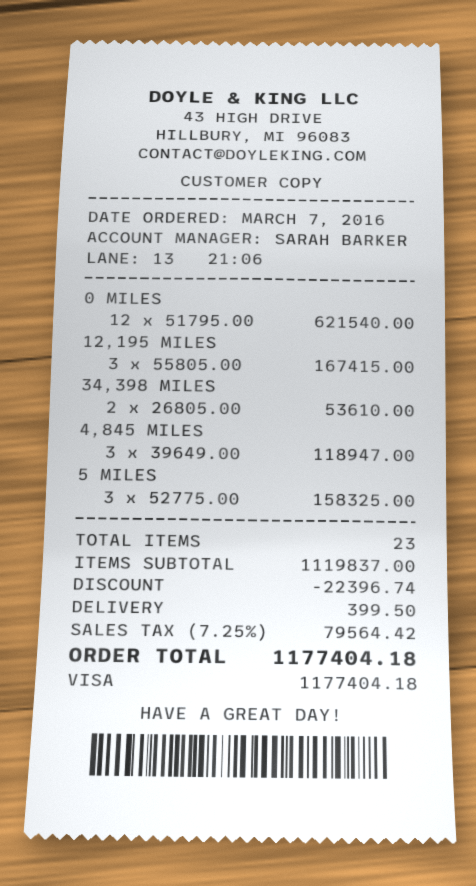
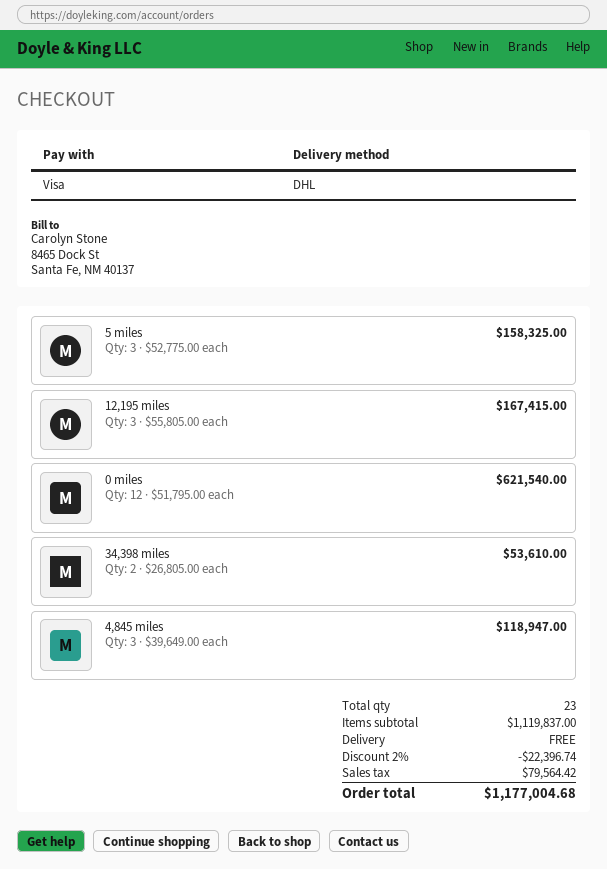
shipping: 399.50 -> 0.00
total: 1177404.18 -> 1177004.68

